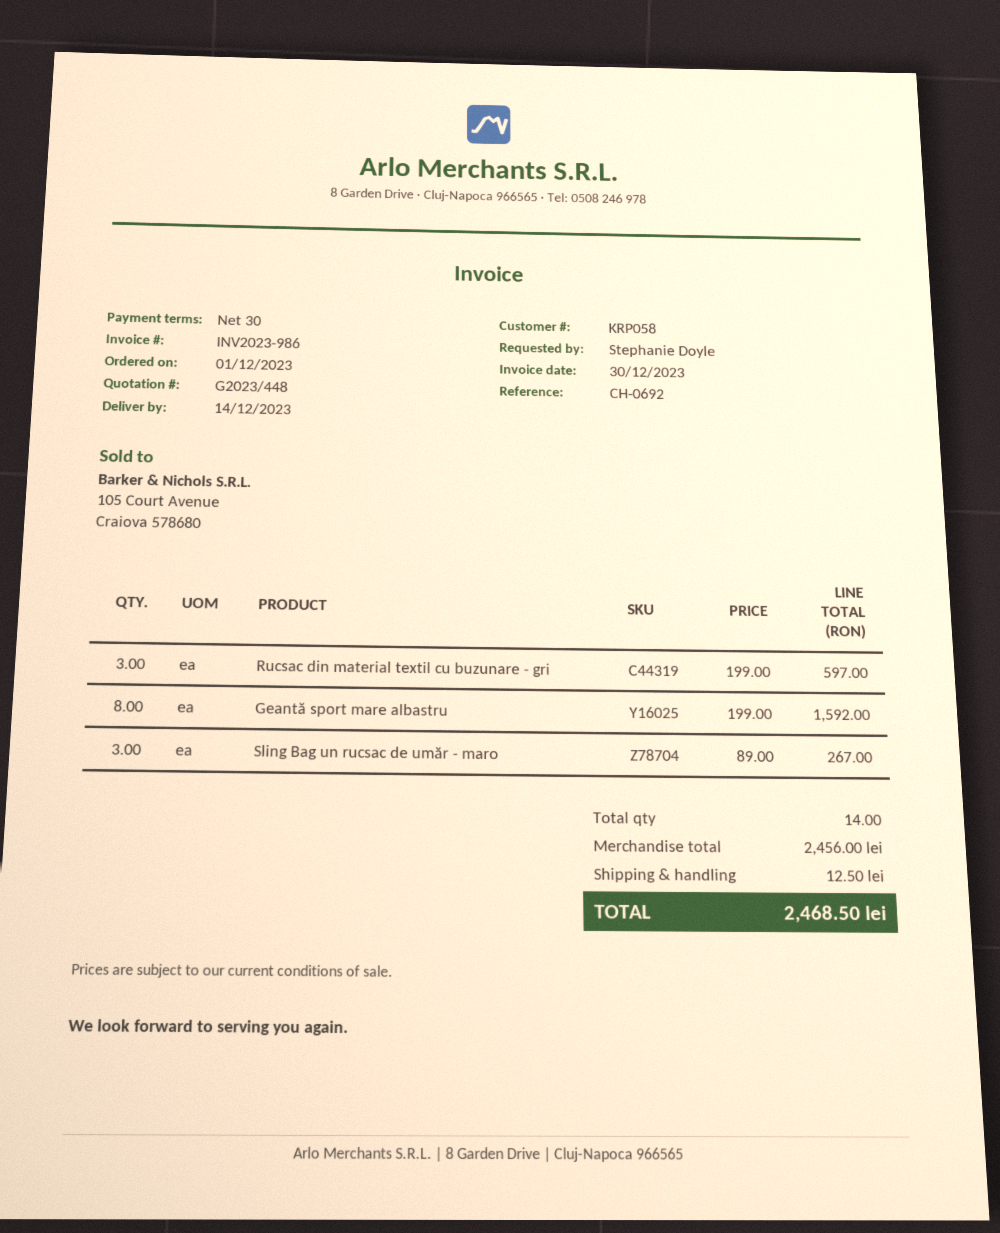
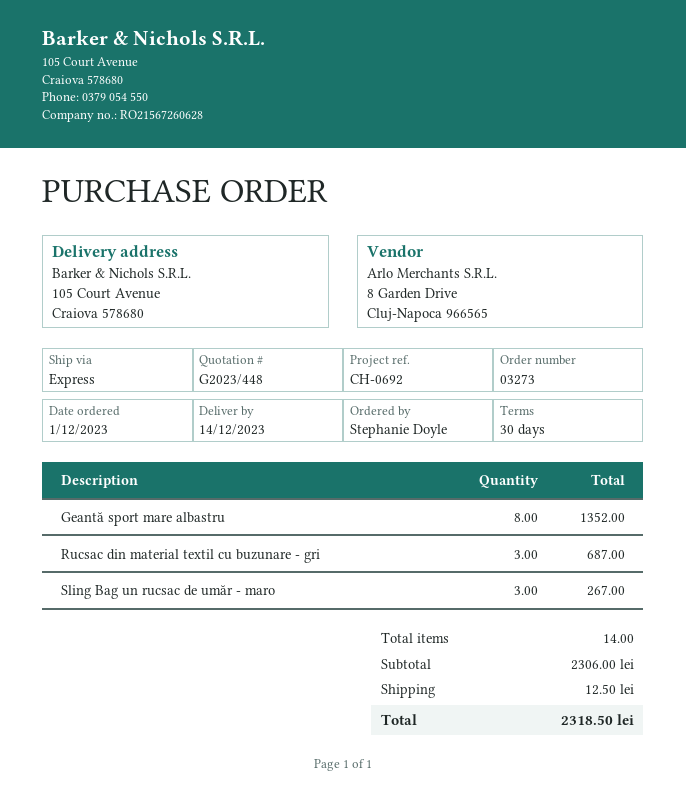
Rucsac din material textil cu buzunare - gri: 3 for 597.00 -> 3 for 687.00
Geantă sport mare albastru: 8 for 1592.00 -> 8 for 1352.00
subtotal: 2456.00 -> 2306.00
total: 2468.50 -> 2318.50

